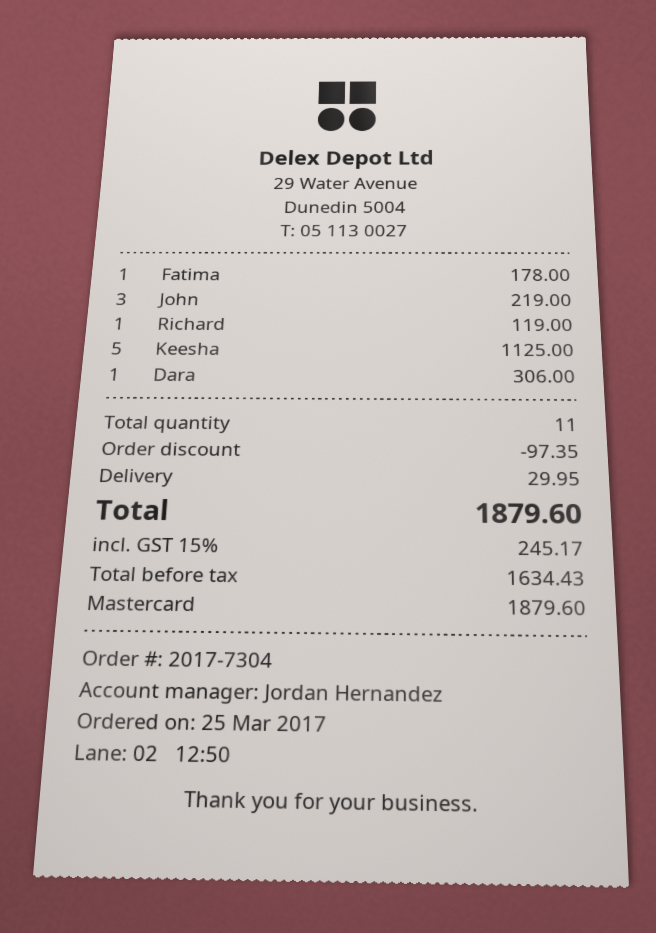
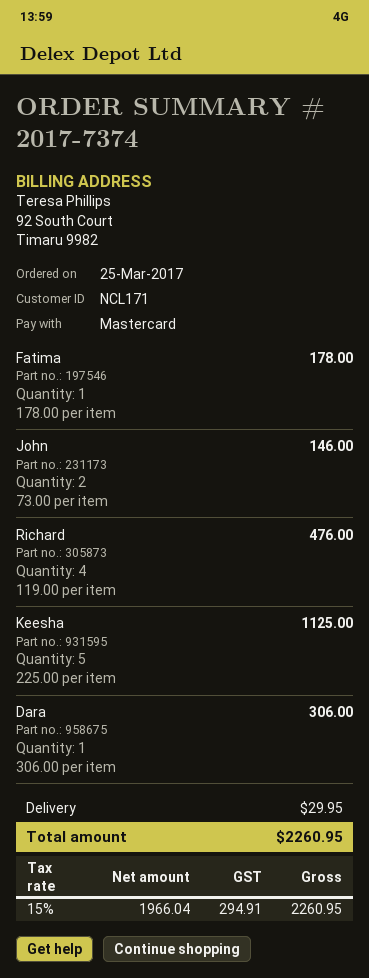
order number: 2017-7304 -> 2017-7374
John: 3 for 219.00 -> 2 for 146.00
Richard: 1 for 119.00 -> 4 for 476.00
discount: 97.35 -> none
net: 1634.43 -> 1966.04
tax: 15% = 245.17 -> 15% = 294.91
total: 1879.60 -> 2260.95

